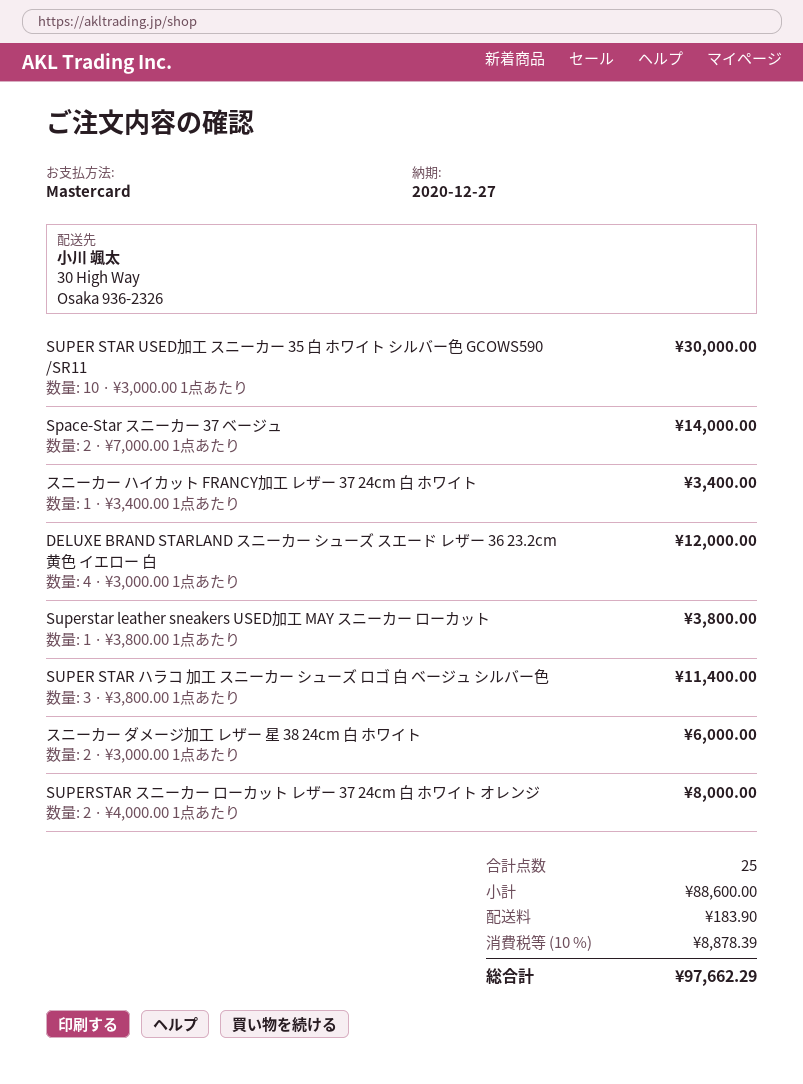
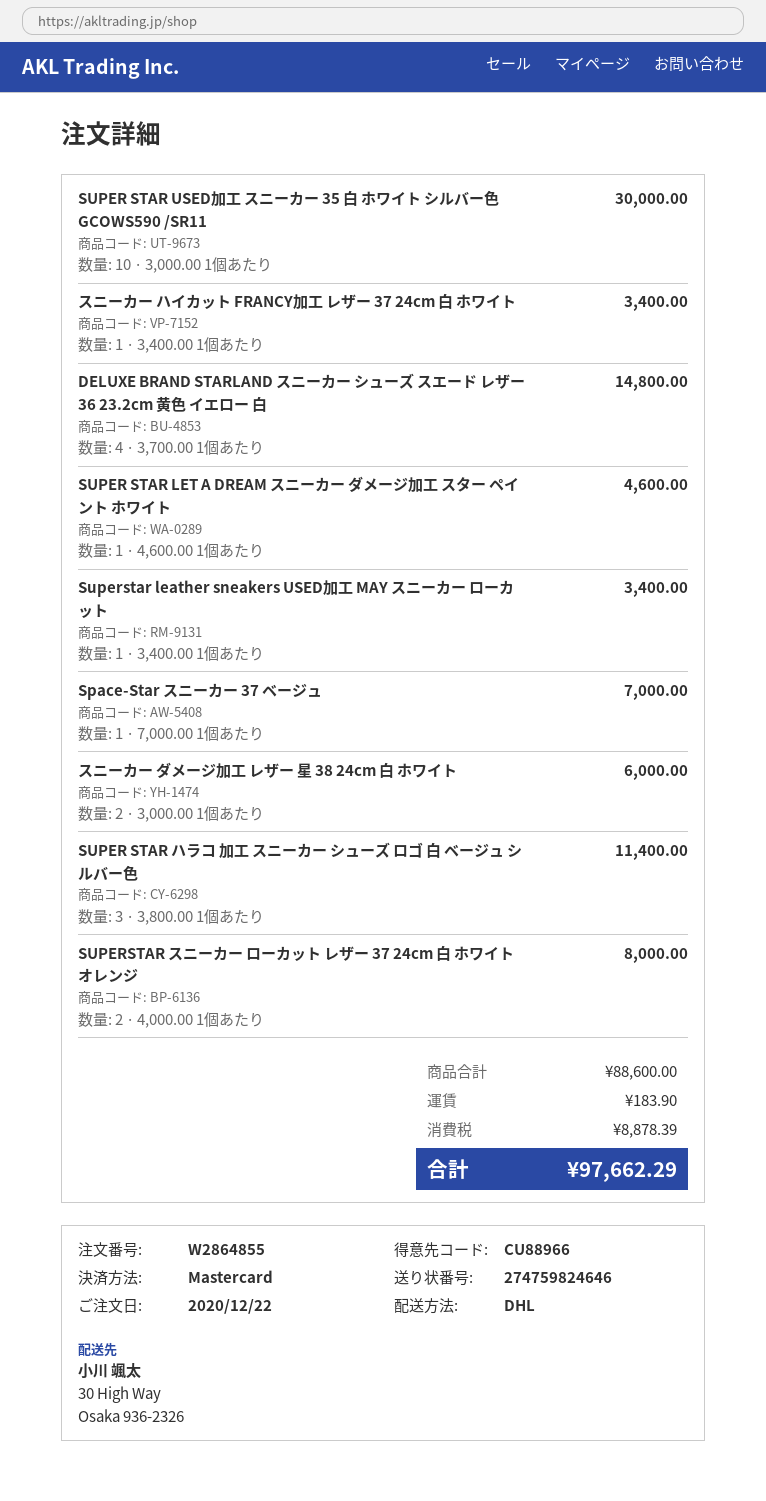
Space-Star スニーカー 37 ベージュ: 2 x 7000.00 = 14000.00 -> 1 x 7000.00 = 7000.00
DELUXE BRAND STARLAND スニーカー シューズ スエード レザー 36 23.2cm 黄色 イエロー 白: 4 x 3000.00 = 12000.00 -> 4 x 3700.00 = 14800.00
Superstar leather sneakers USED加工 MAY スニーカー ローカット: 1 x 3800.00 = 3800.00 -> 1 x 3400.00 = 3400.00
SUPER STAR LET A DREAM スニーカー ダメージ加工 スター ペイント ホワイト: none -> 1 x 4600.00 = 4600.00

